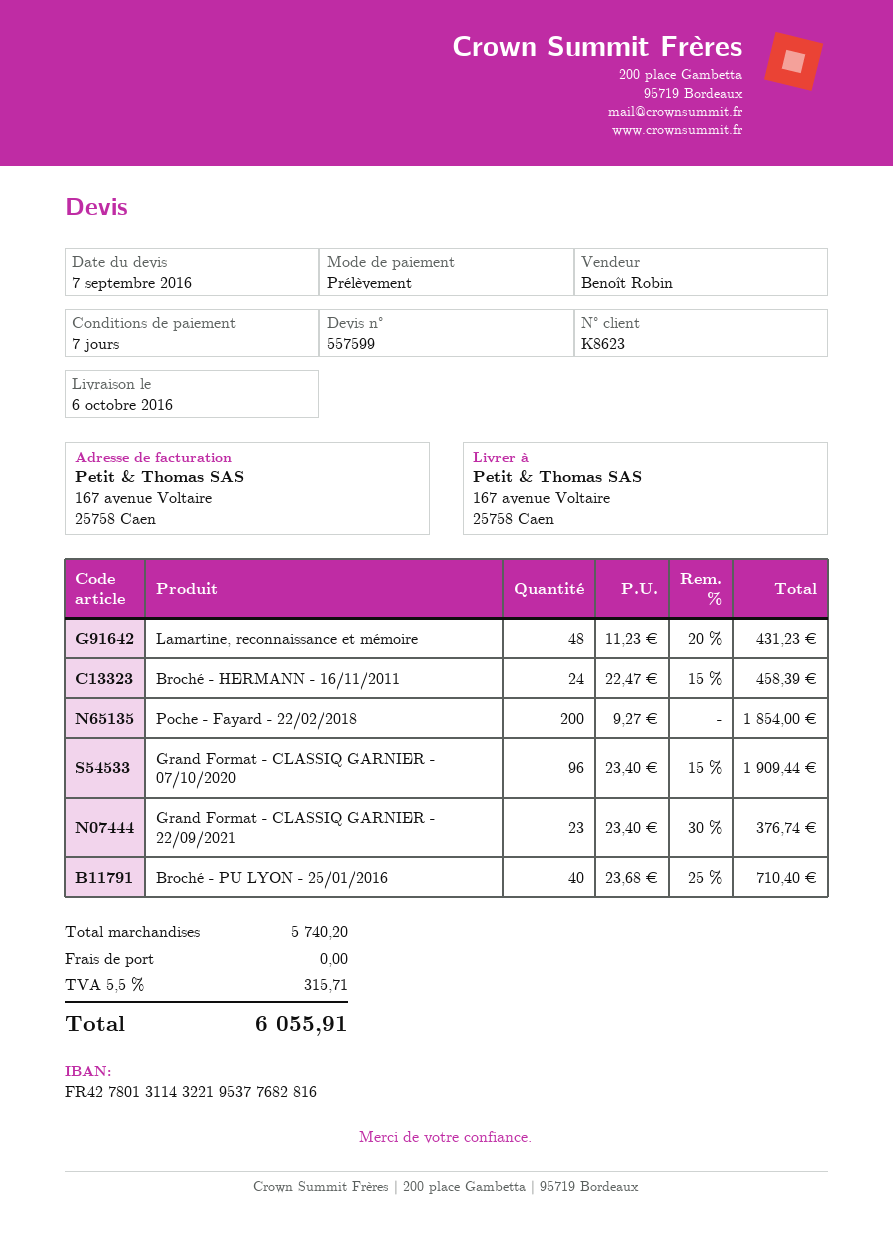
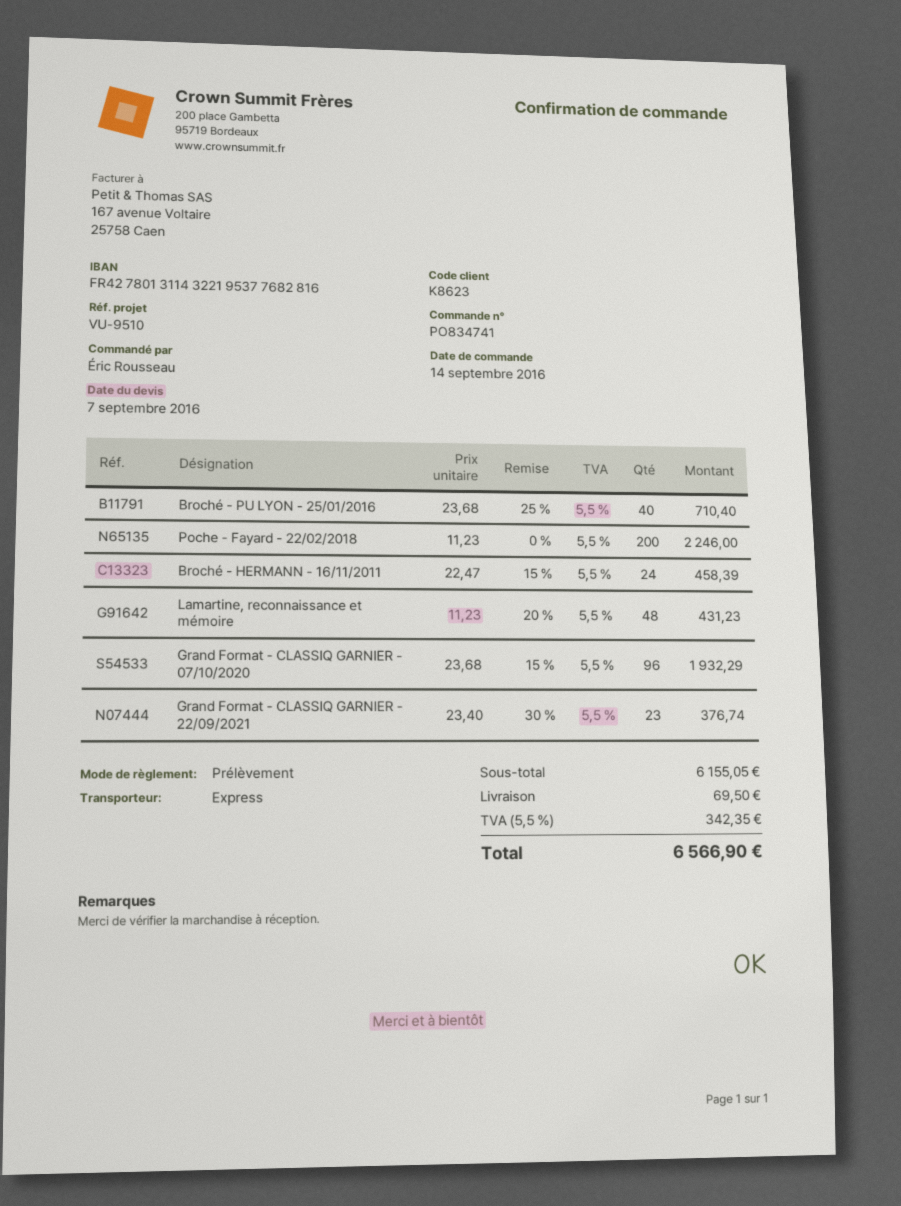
Poche - Fayard - 22/02/2018: 200 x 9.27 = 1854.00 -> 200 x 11.23 = 2246.00
Grand Format - CLASSIQ GARNIER - 07/10/2020: 96 x 23.40 - 15% = 1909.44 -> 96 x 23.68 - 15% = 1932.29
subtotal: 5740.20 -> 6155.05
shipping: 0.00 -> 69.50
tax: 5.5% = 315.71 -> 5.5% = 342.35
total: 6055.91 -> 6566.90

